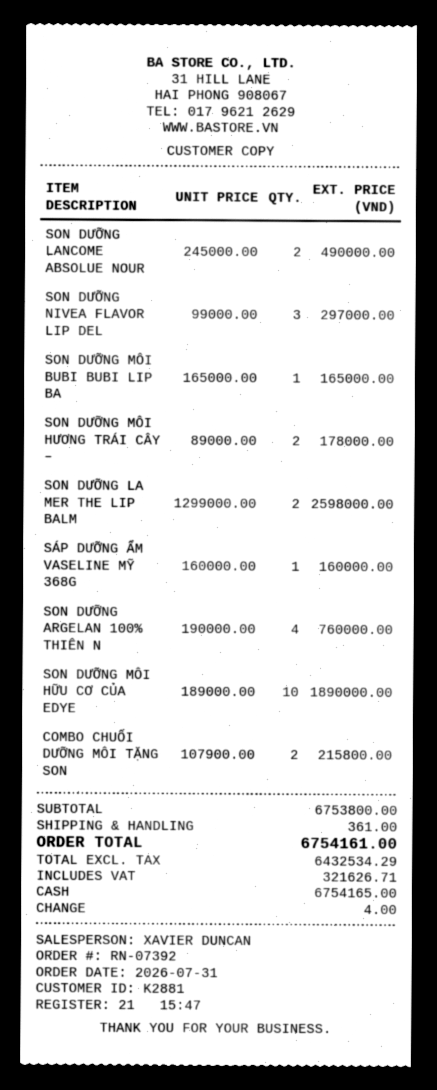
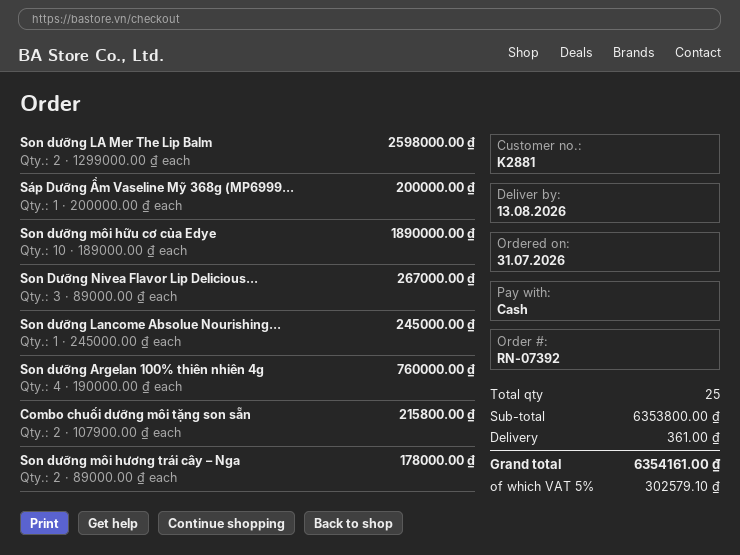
SON DƯỠNG LANCOME ABSOLUE NOUR: 2 x 245000.00 = 490000.00 -> 1 x 245000.00 = 245000.00
SON DƯỠNG NIVEA FLAVOR LIP DEL: 3 x 99000.00 = 297000.00 -> 3 x 89000.00 = 267000.00
SON DƯỠNG MÔI BUBI BUBI LIP BA: 1 x 165000.00 = 165000.00 -> none
SÁP DƯỠNG ẨM VASELINE MỸ 368G: 1 x 160000.00 = 160000.00 -> 1 x 200000.00 = 200000.00
subtotal: 6753800.00 -> 6353800.00
tax: 321626.71 -> 302579.10
total: 6754161.00 -> 6354161.00

